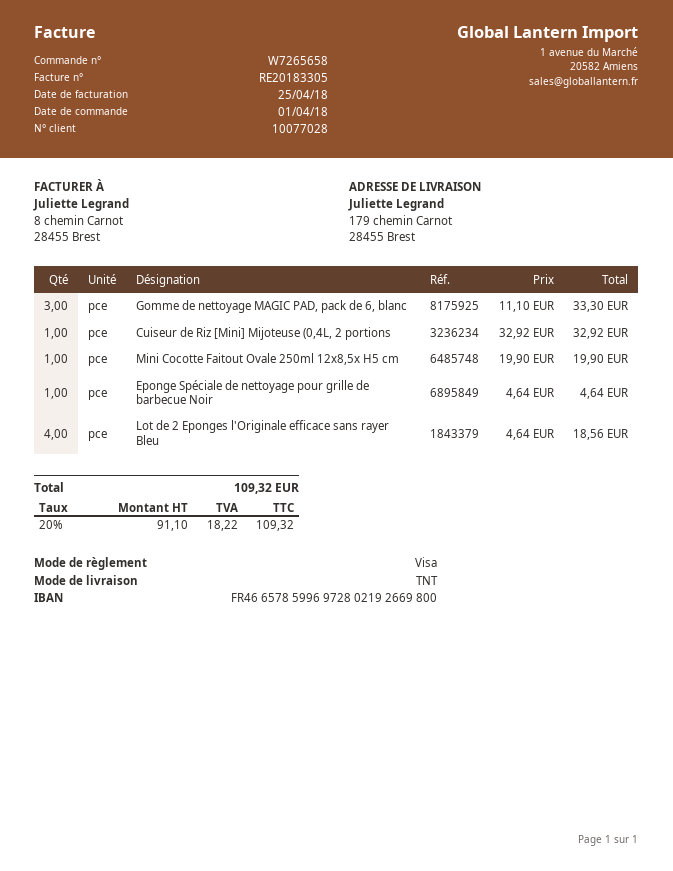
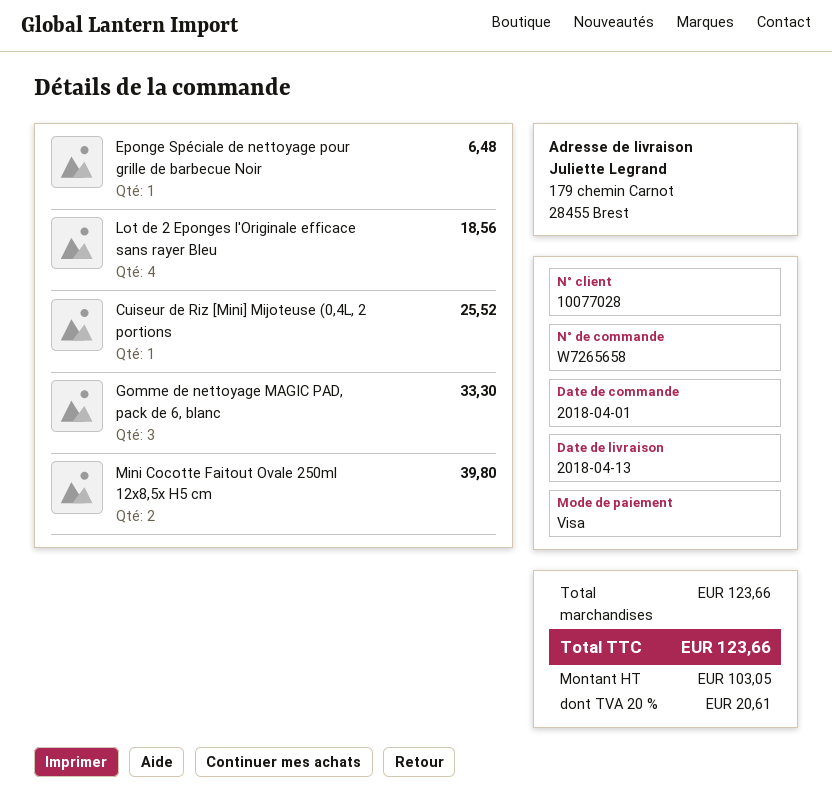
Cuiseur de Riz [Mini] Mijoteuse (0,4L, 2 portions: 1 for 32.92 -> 1 for 25.52
Mini Cocotte Faitout Ovale 250ml 12x8,5x H5 cm: 1 for 19.90 -> 2 for 39.80
Eponge Spéciale de nettoyage pour grille de barbecue Noir: 1 for 4.64 -> 1 for 6.48
net: 91.10 -> 103.05
tax: 20% = 18.22 -> 20% = 20.61
total: 109.32 -> 123.66

